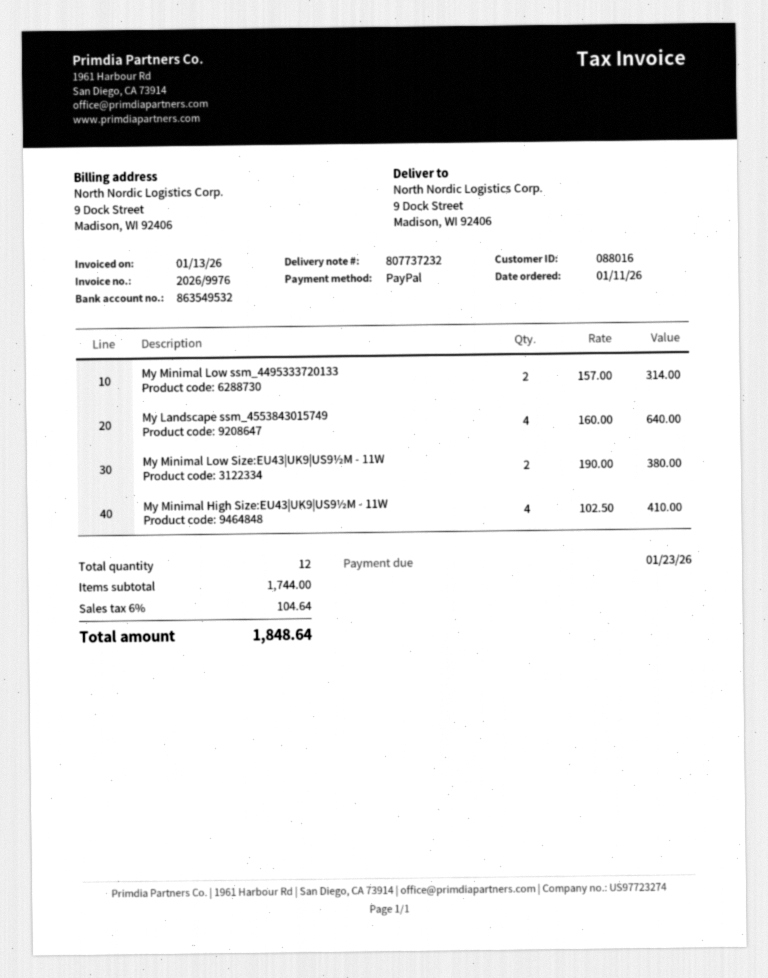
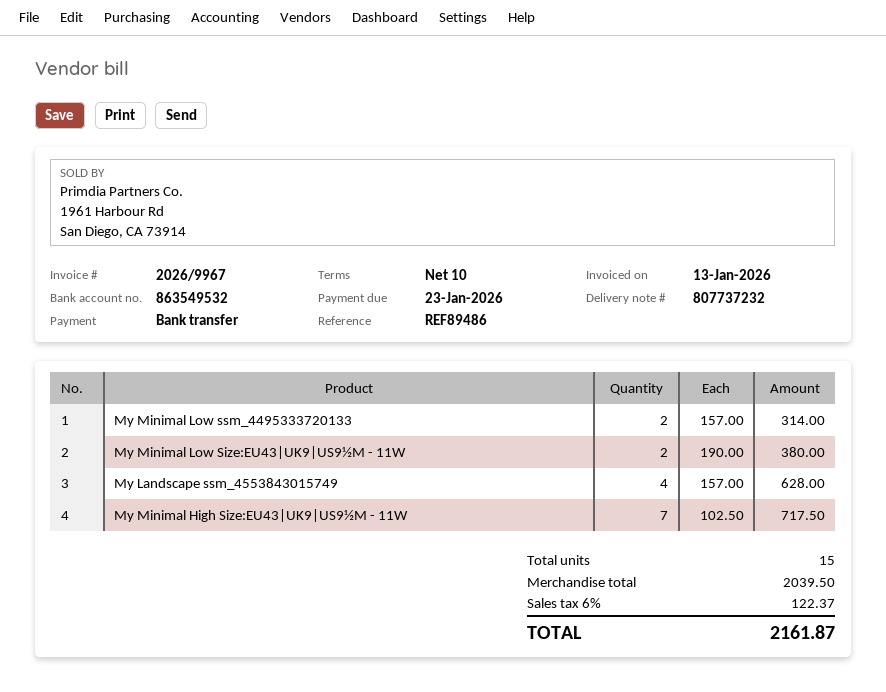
invoice number: 2026/9976 -> 2026/9967
payment method: PayPal -> bank transfer
My Landscape ssm_4553843015749: 4 x 160.00 = 640.00 -> 4 x 157.00 = 628.00
My Minimal High Size:EU43|UK9|US9½M - 11W: 4 x 102.50 = 410.00 -> 7 x 102.50 = 717.50
total quantity: 12 -> 15
subtotal: 1744.00 -> 2039.50
tax: 6% = 104.64 -> 6% = 122.37
total: 1848.64 -> 2161.87

